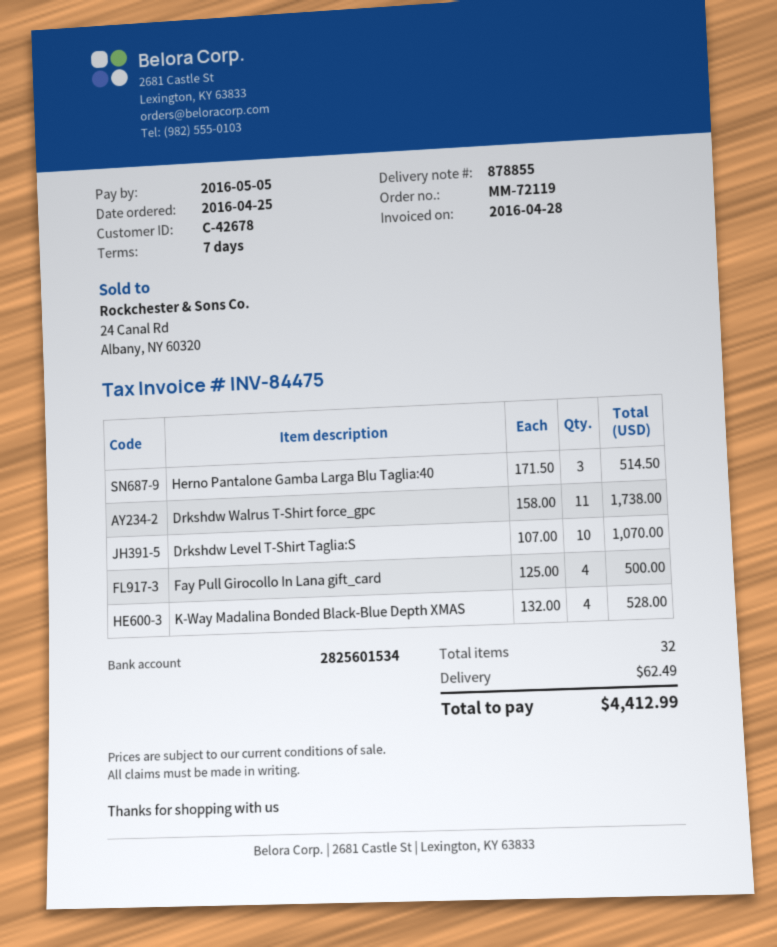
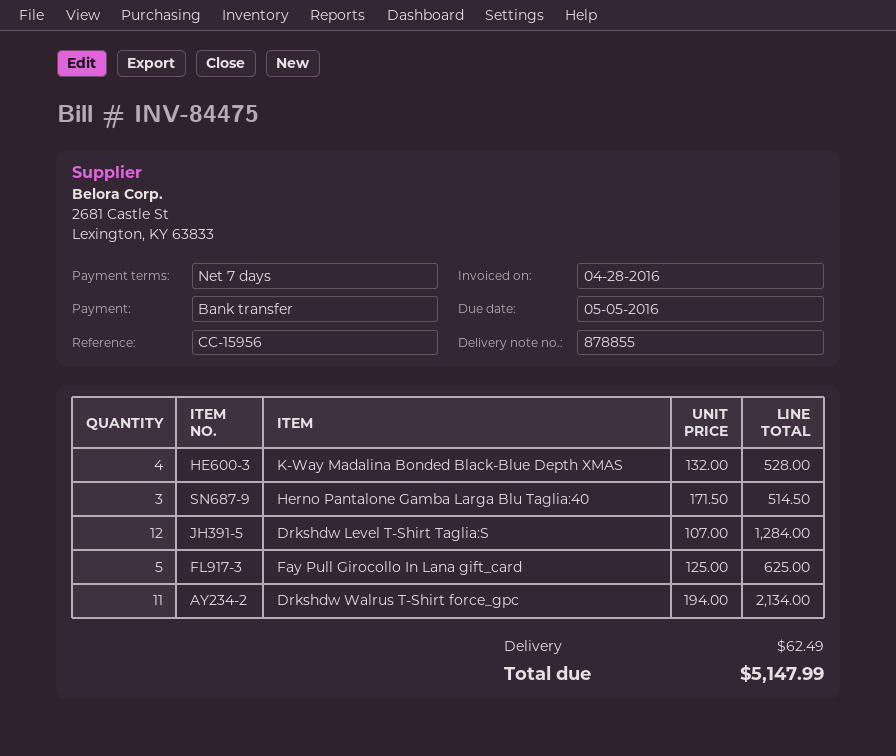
Drkshdw Walrus T-Shirt force_gpc: 11 x 158.00 = 1738.00 -> 11 x 194.00 = 2134.00
Drkshdw Level T-Shirt Taglia:S: 10 x 107.00 = 1070.00 -> 12 x 107.00 = 1284.00
Fay Pull Girocollo In Lana gift_card: 4 x 125.00 = 500.00 -> 5 x 125.00 = 625.00
total: 4412.99 -> 5147.99

